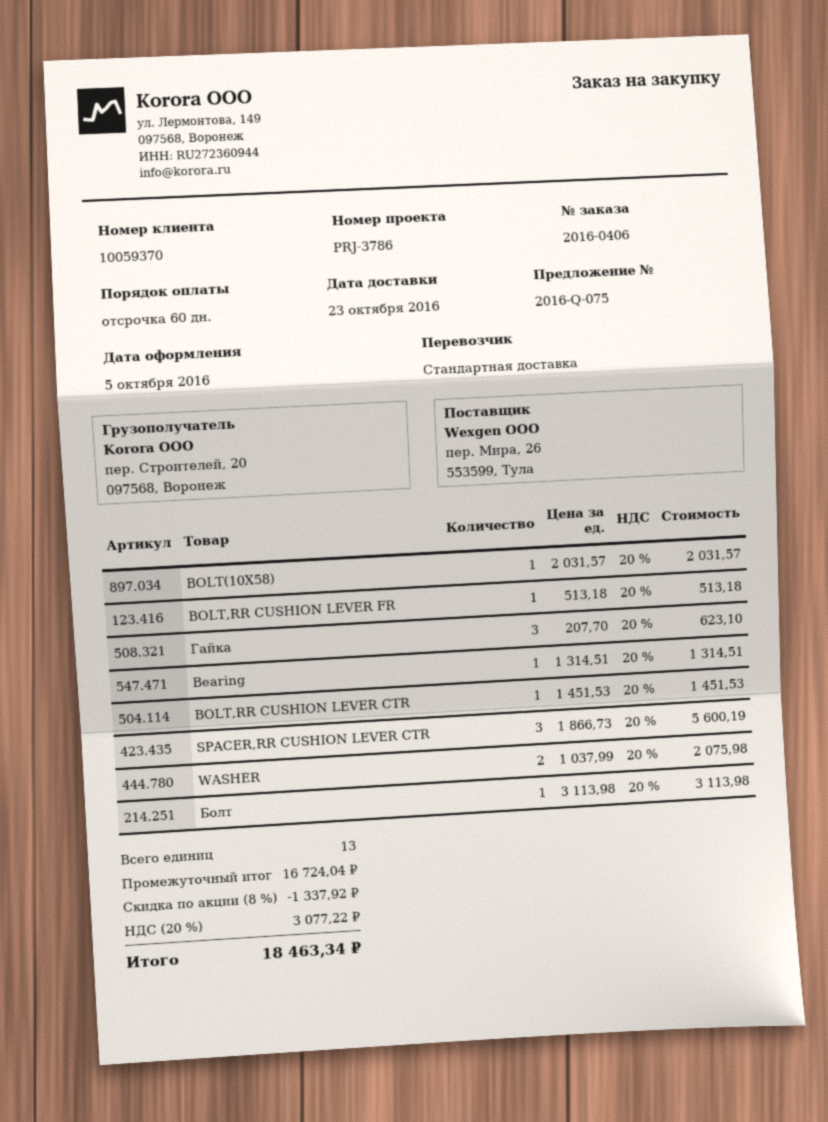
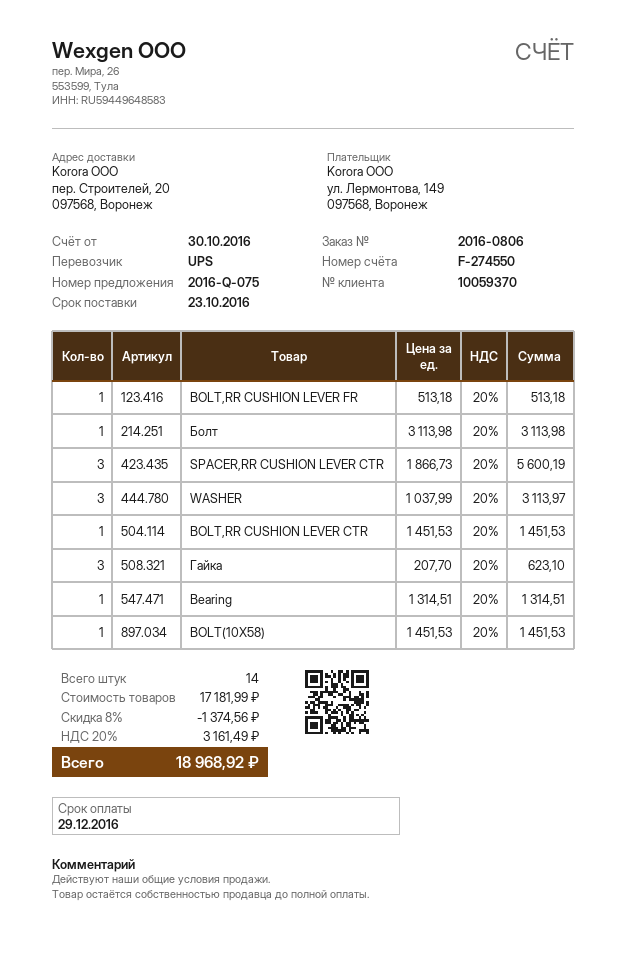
order number: 2016-0406 -> 2016-0806
shipping method: standard -> UPS
BOLT(10X58): 1 x 2031.57 = 2031.57 -> 1 x 1451.53 = 1451.53
WASHER: 2 x 1037.99 = 2075.98 -> 3 x 1037.99 = 3113.97
total quantity: 13 -> 14
subtotal: 16724.04 -> 17181.99
discount: 8% = 1337.92 -> 8% = 1374.56
tax: 20% = 3077.22 -> 20% = 3161.49
total: 18463.34 -> 18968.92

